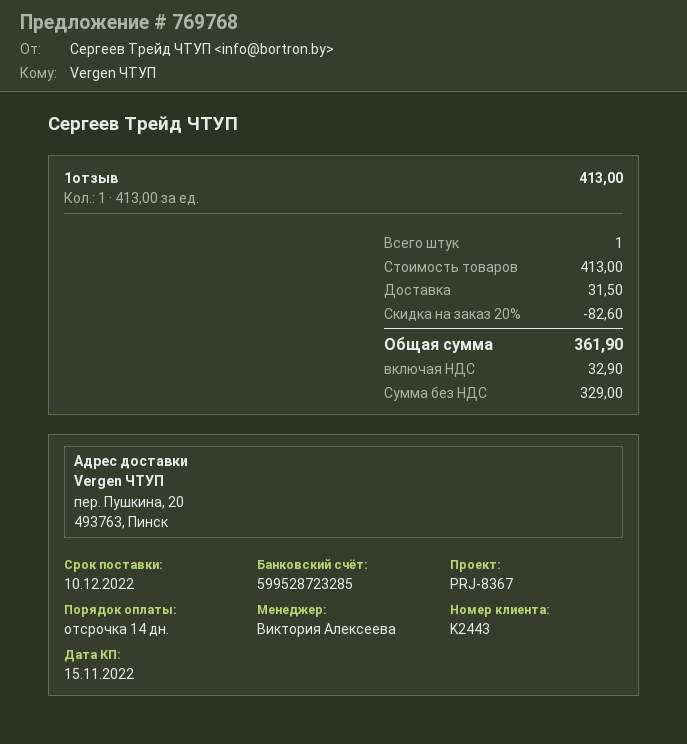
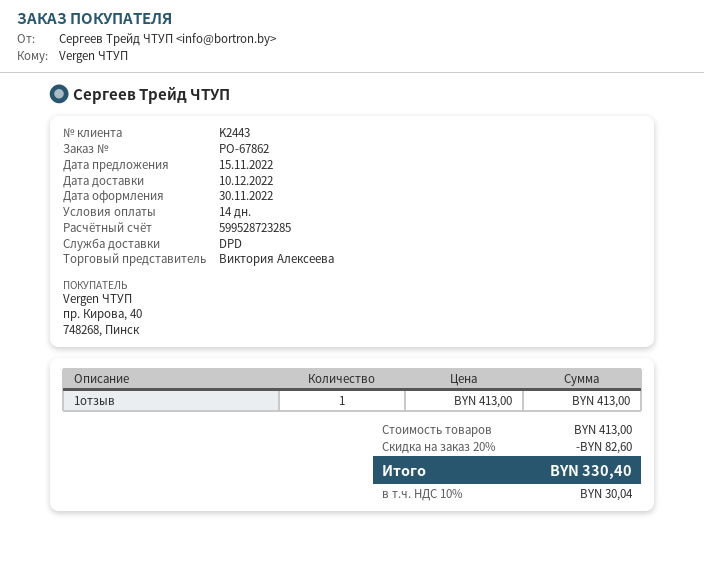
shipping: 31.50 -> none
tax: 32.90 -> 30.04
total: 361.90 -> 330.40

